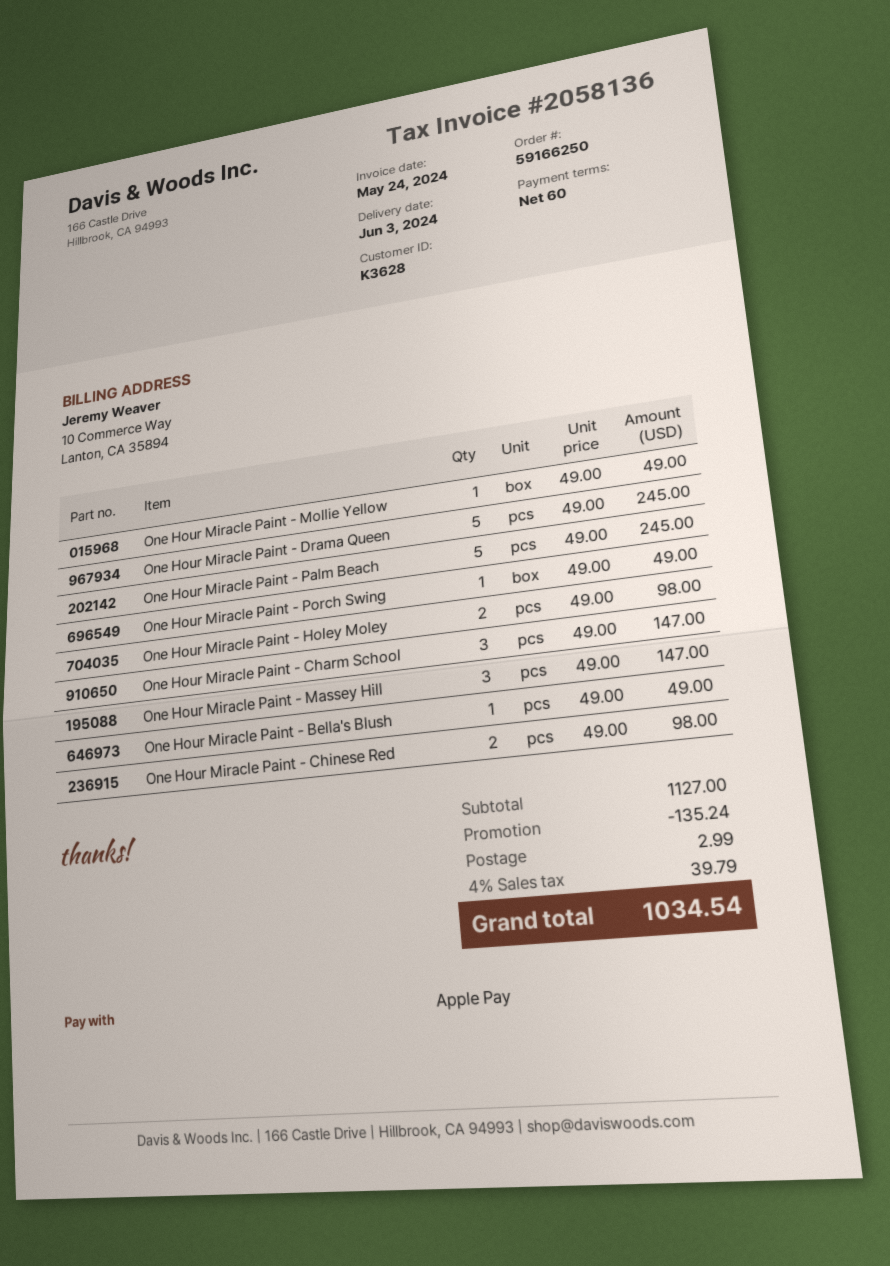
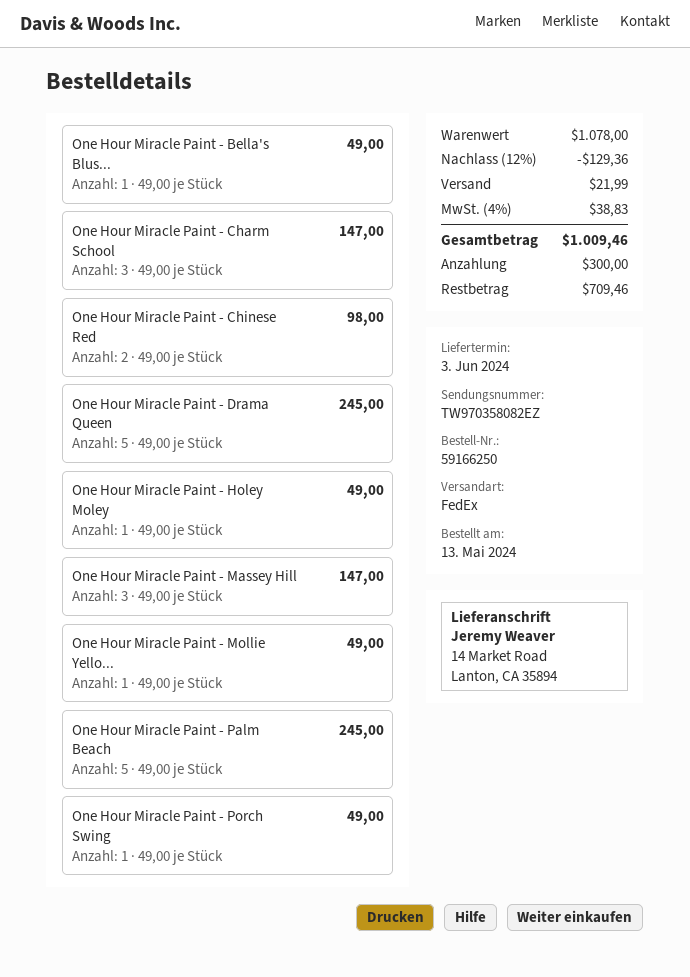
One Hour Miracle Paint - Holey Moley: 2 x 49.00 = 98.00 -> 1 x 49.00 = 49.00
subtotal: 1127.00 -> 1078.00
discount: 135.24 -> 129.36
shipping: 2.99 -> 21.99
tax: 4% = 39.79 -> 4% = 38.83
total: 1034.54 -> 1009.46

